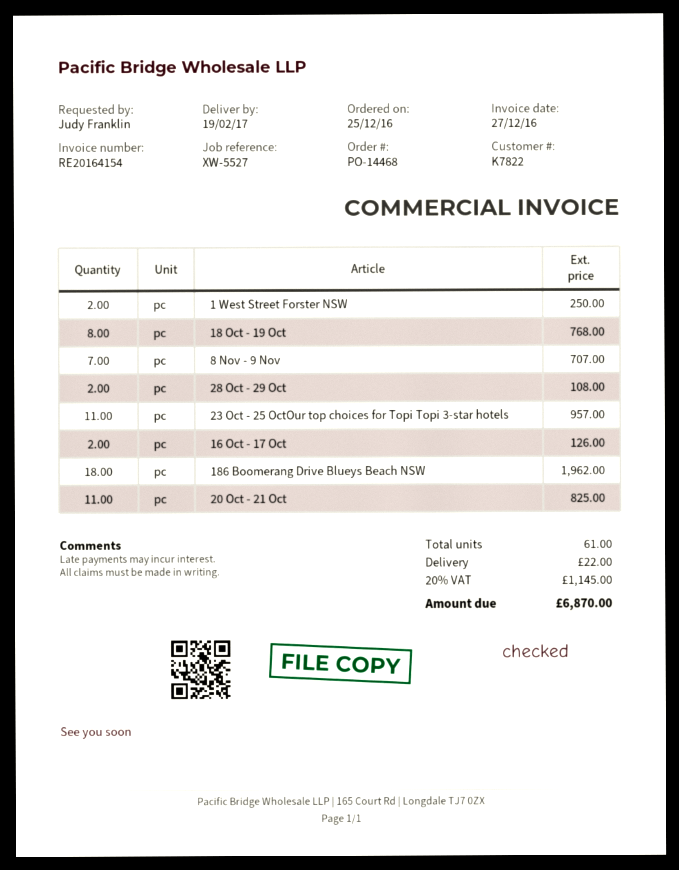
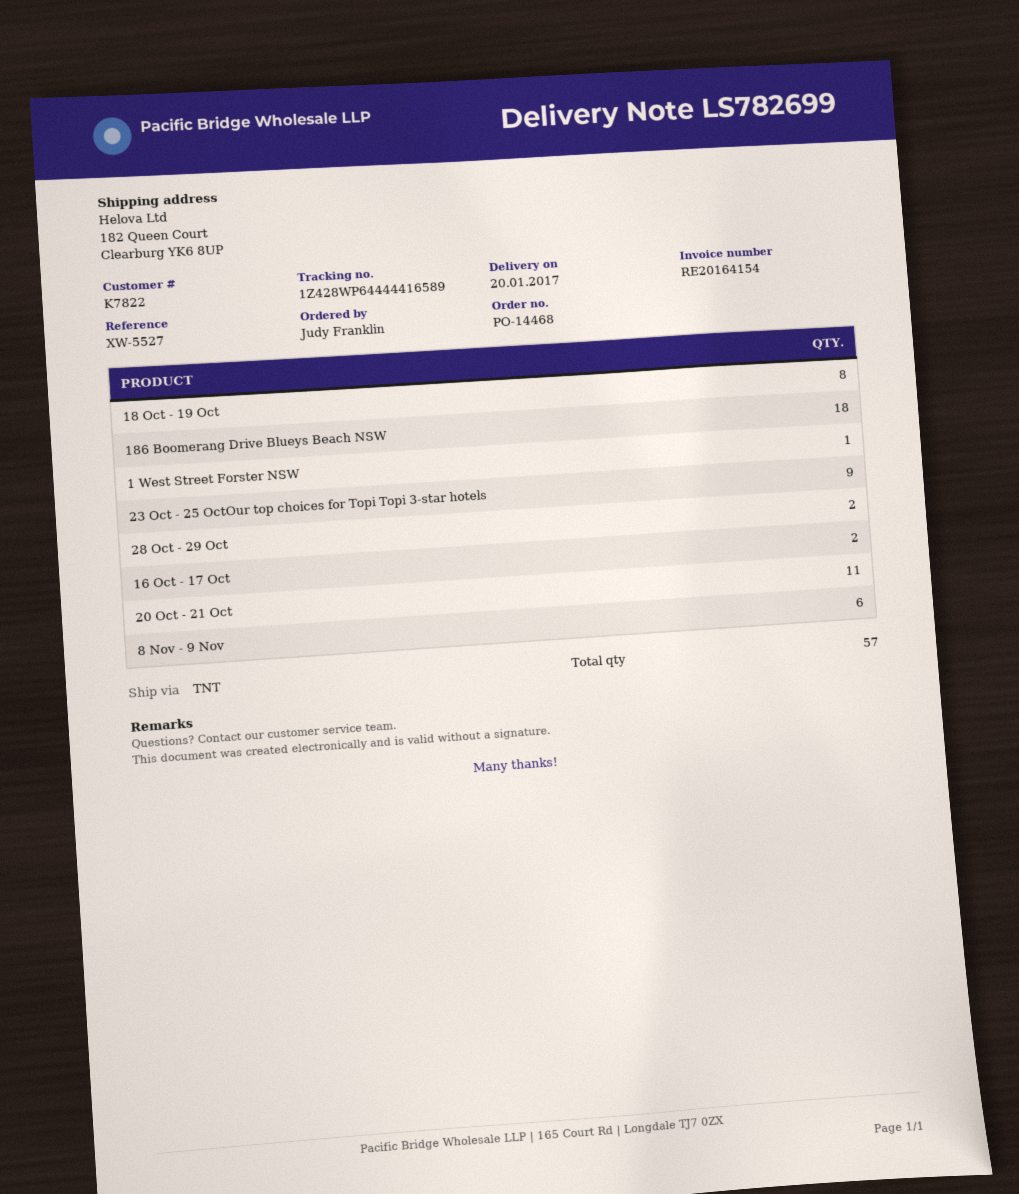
delivery date: 2017-02-19 -> 2017-01-20
1 West Street Forster NSW: 2 -> 1
8 Nov - 9 Nov: 7 -> 6
23 Oct - 25 OctOur top choices for Topi Topi 3-star hotels: 11 -> 9
total quantity: 61 -> 57

